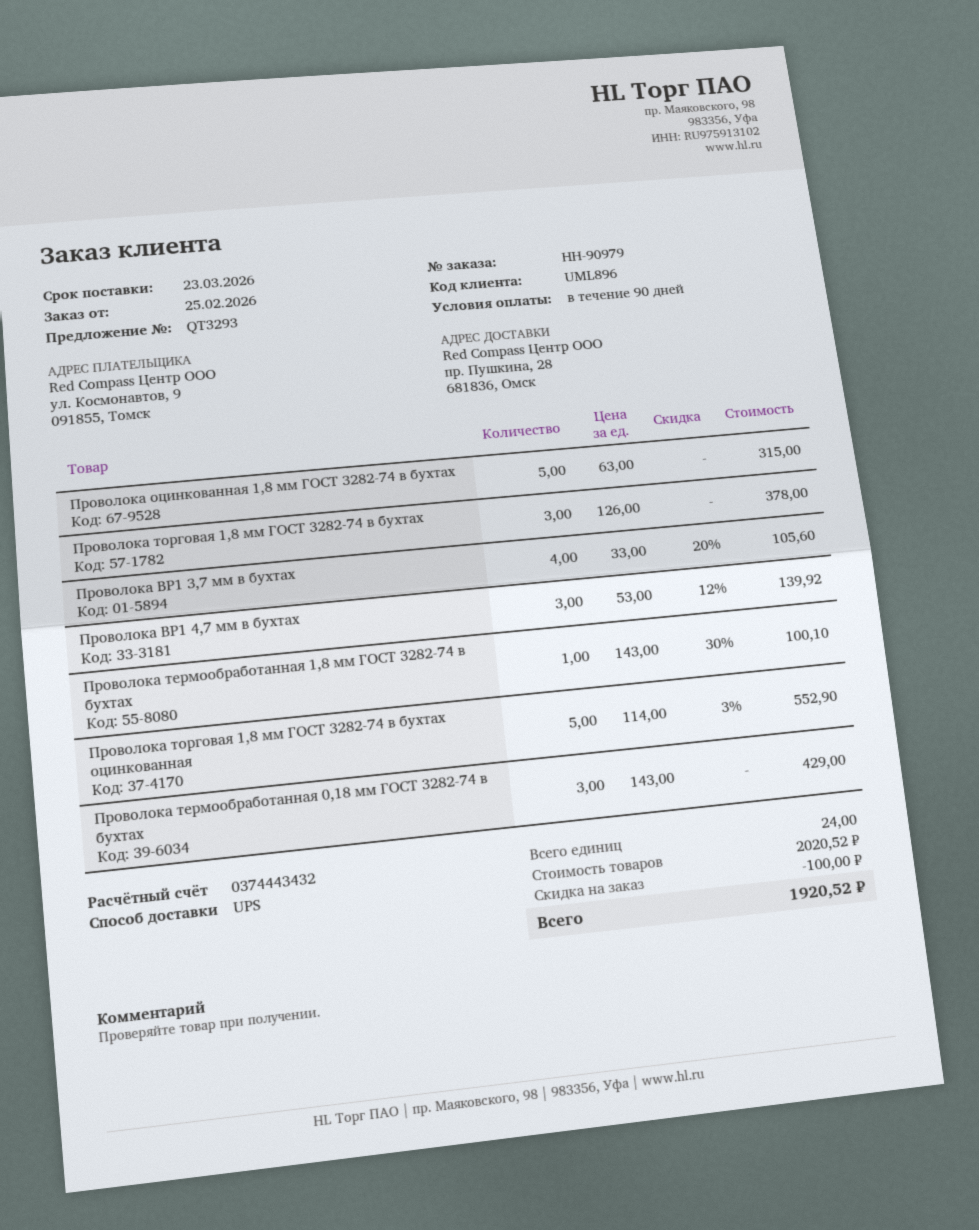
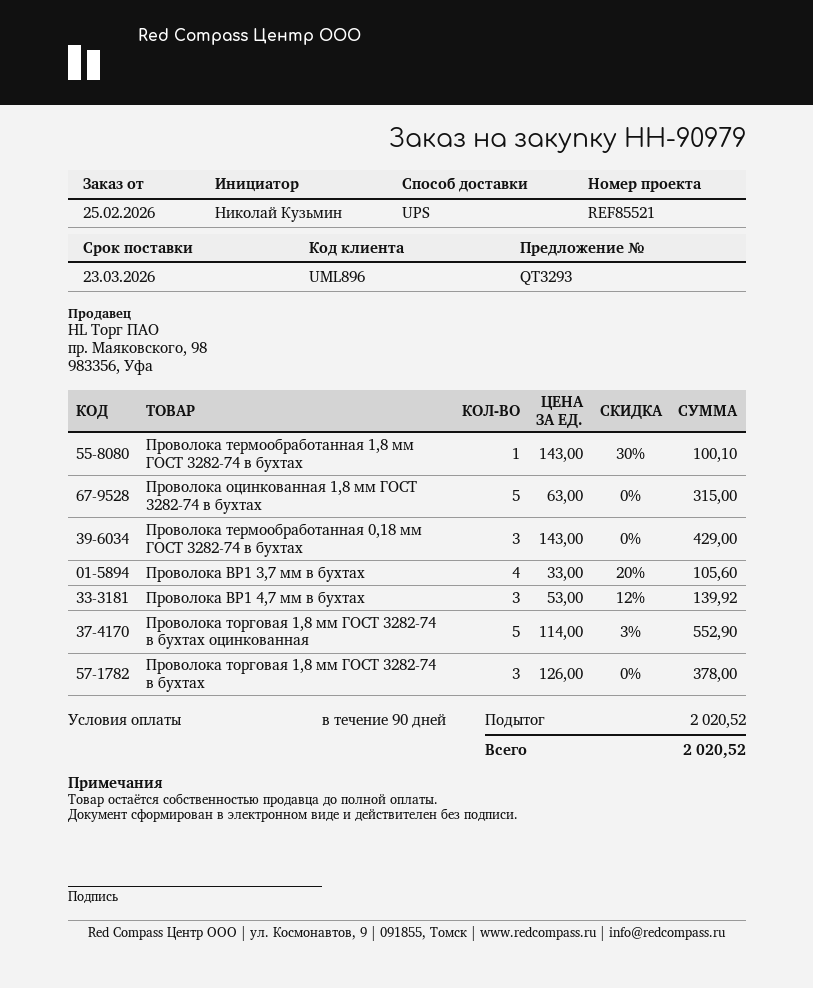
discount: 100.00 -> none
total: 1920.52 -> 2020.52

